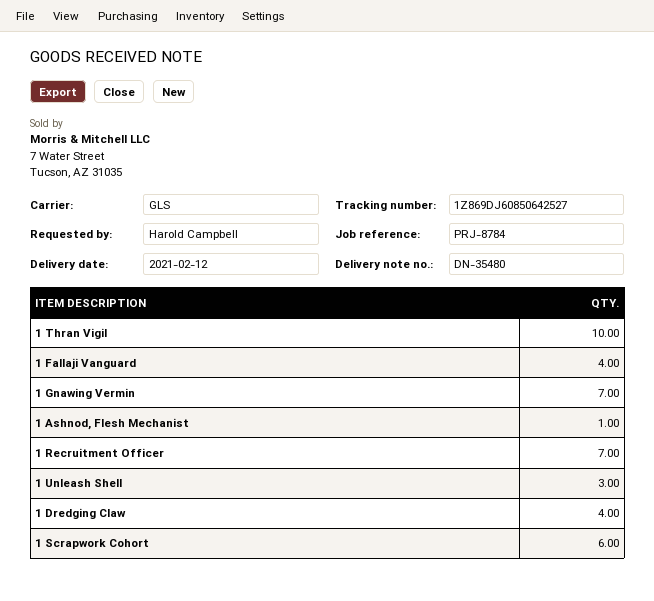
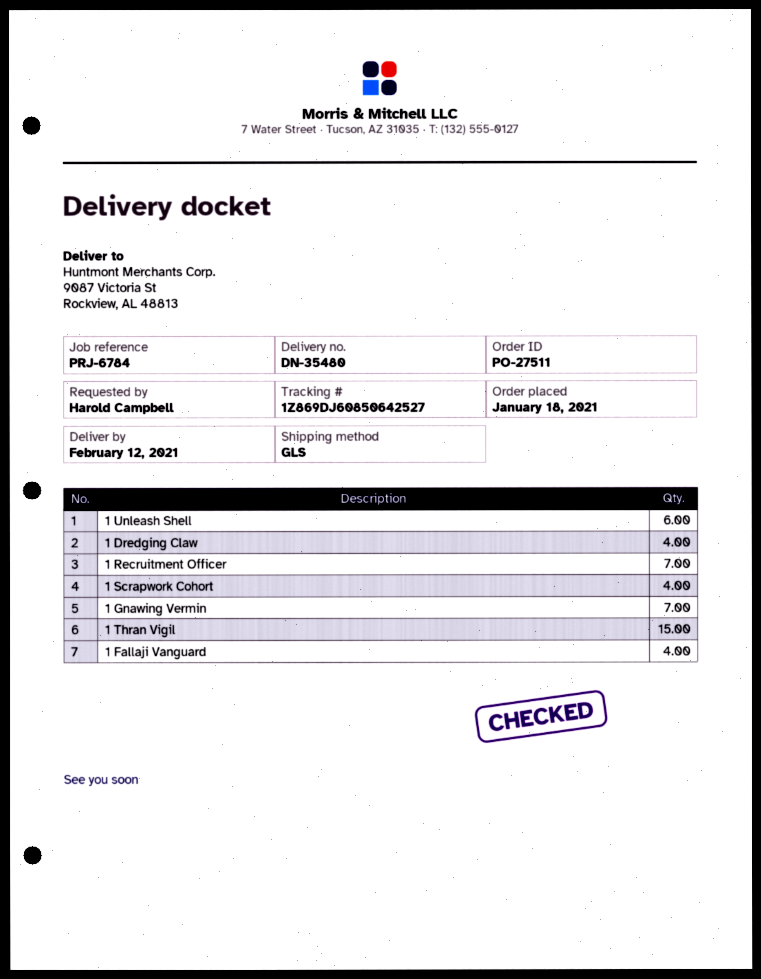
reference: PRJ-8784 -> PRJ-6784
1 Thran Vigil: 10 -> 15
1 Ashnod, Flesh Mechanist: 1 -> none
1 Unleash Shell: 3 -> 6
1 Scrapwork Cohort: 6 -> 4

